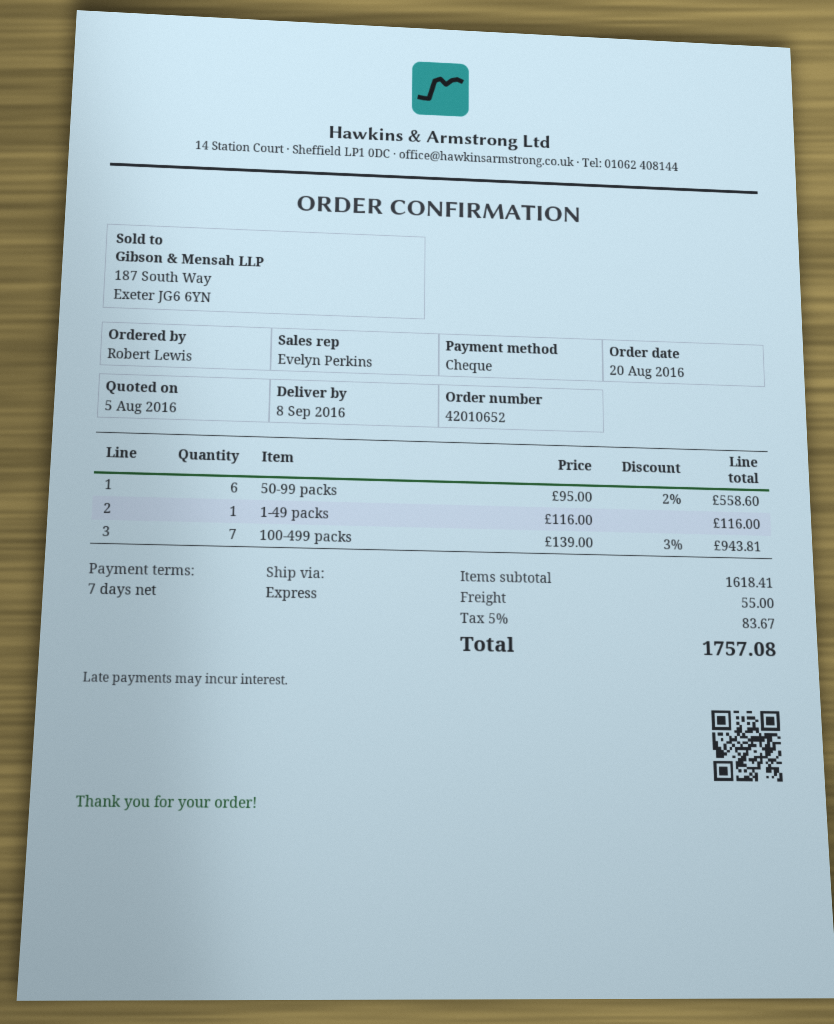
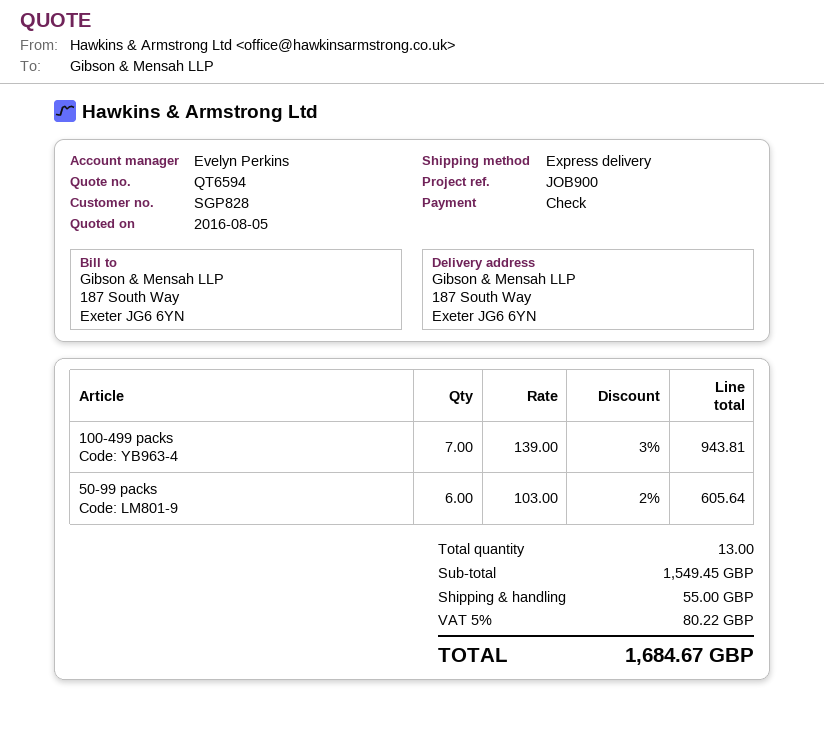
50-99 packs: 6 x 95.00 - 2% = 558.60 -> 6 x 103.00 - 2% = 605.64
1-49 packs: 1 x 116.00 = 116.00 -> none
subtotal: 1618.41 -> 1549.45
tax: 5% = 83.67 -> 5% = 80.22
total: 1757.08 -> 1684.67

